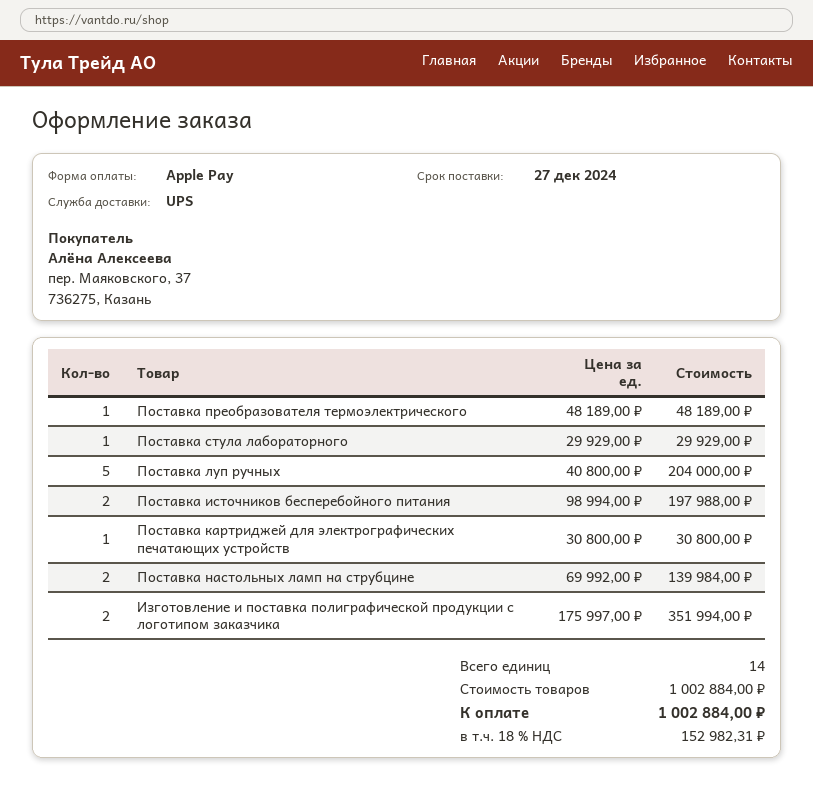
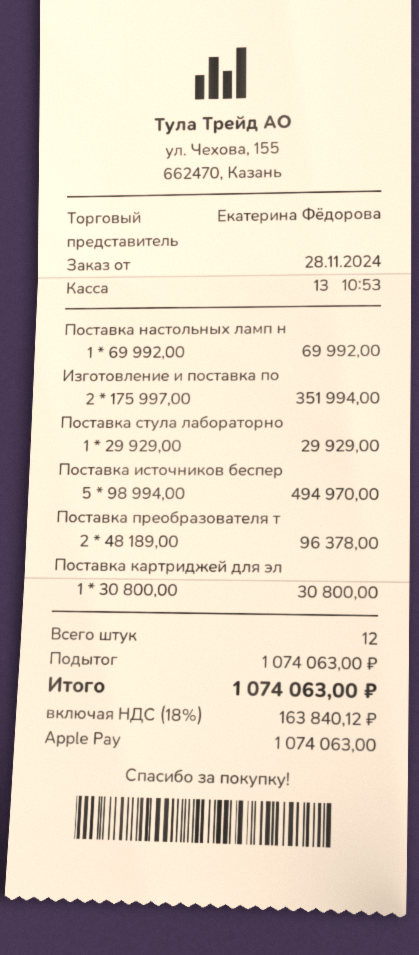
Поставка преобразователя термоэлектрического: 1 x 48189.00 = 48189.00 -> 2 x 48189.00 = 96378.00
Поставка луп ручных: 5 x 40800.00 = 204000.00 -> none
Поставка источников бесперебойного питания: 2 x 98994.00 = 197988.00 -> 5 x 98994.00 = 494970.00
Поставка настольных ламп на струбцине: 2 x 69992.00 = 139984.00 -> 1 x 69992.00 = 69992.00
total quantity: 14 -> 12
subtotal: 1002884.00 -> 1074063.00
tax: 18% = 152982.31 -> 18% = 163840.12
total: 1002884.00 -> 1074063.00

